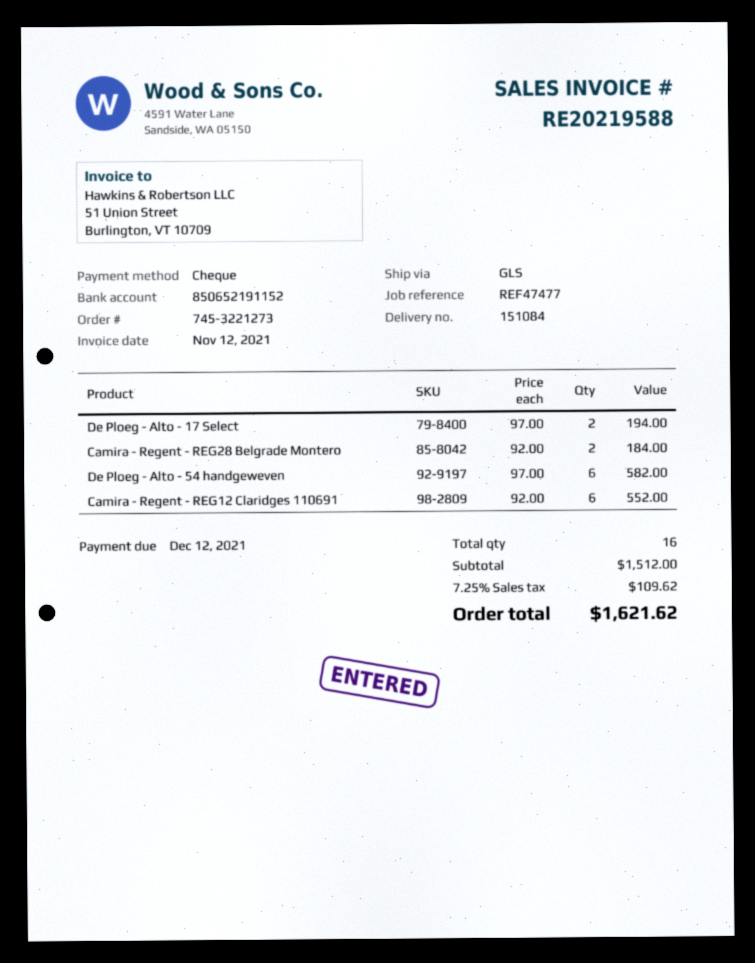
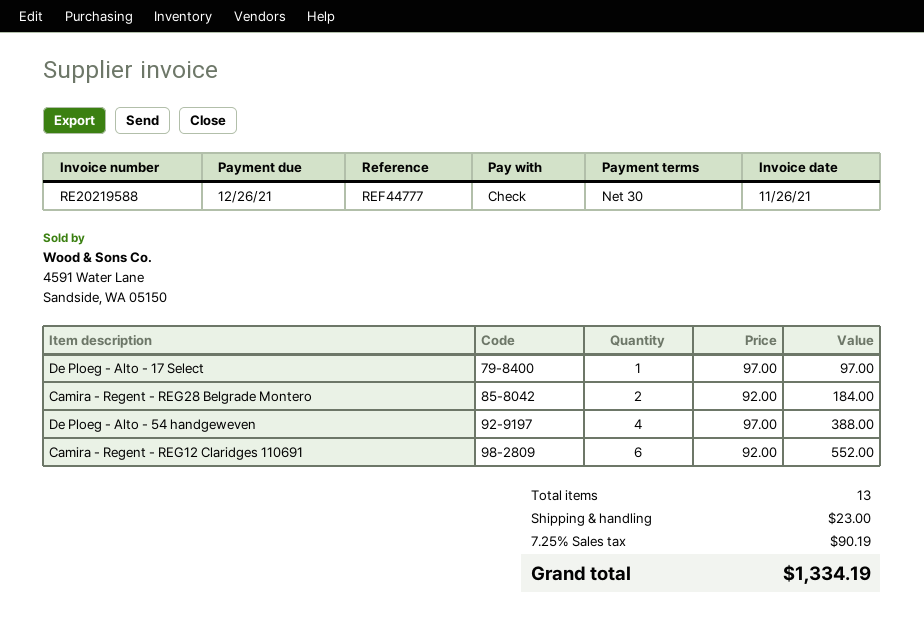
invoice date: 2021-11-12 -> 2021-11-26
due date: 2021-12-12 -> 2021-12-26
reference: REF47477 -> REF44777
De Ploeg - Alto - 17 Select: 2 x 97.00 = 194.00 -> 1 x 97.00 = 97.00
De Ploeg - Alto - 54 handgeweven: 6 x 97.00 = 582.00 -> 4 x 97.00 = 388.00
total quantity: 16 -> 13
shipping: none -> 23.00
tax: 7.25% = 109.62 -> 7.25% = 90.19
total: 1621.62 -> 1334.19

